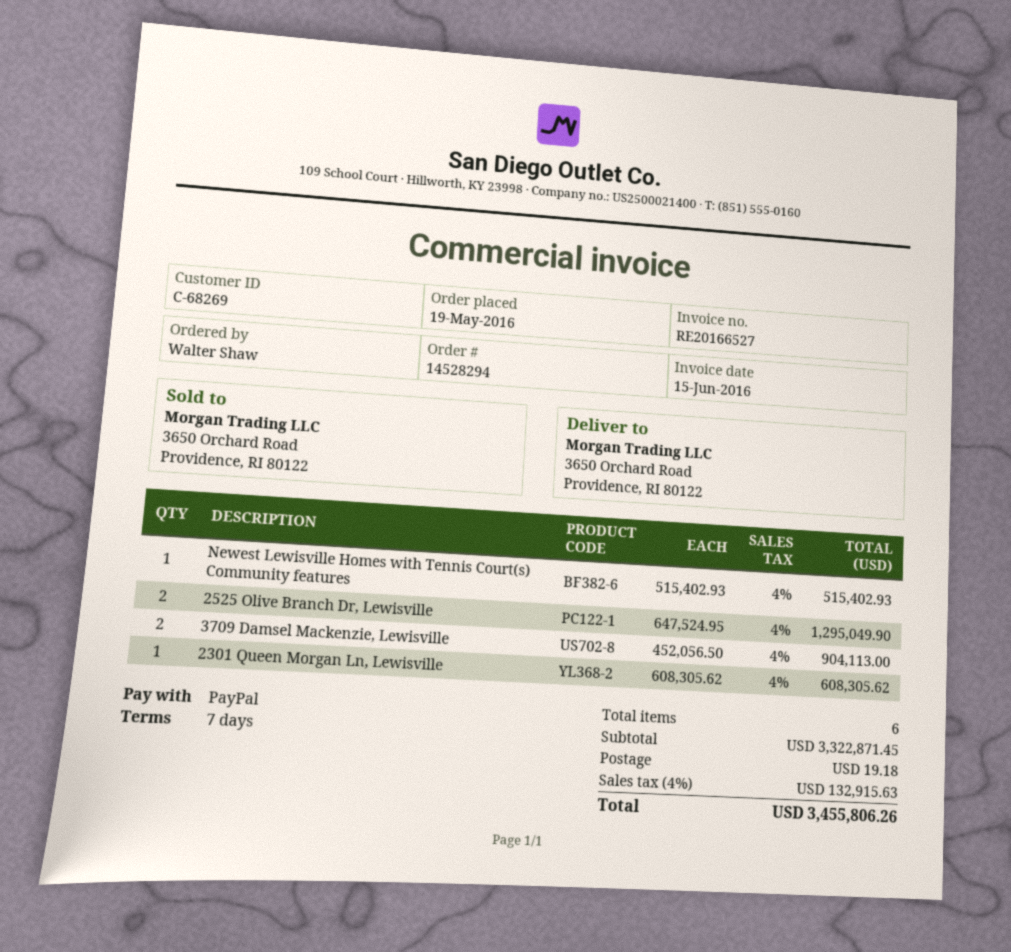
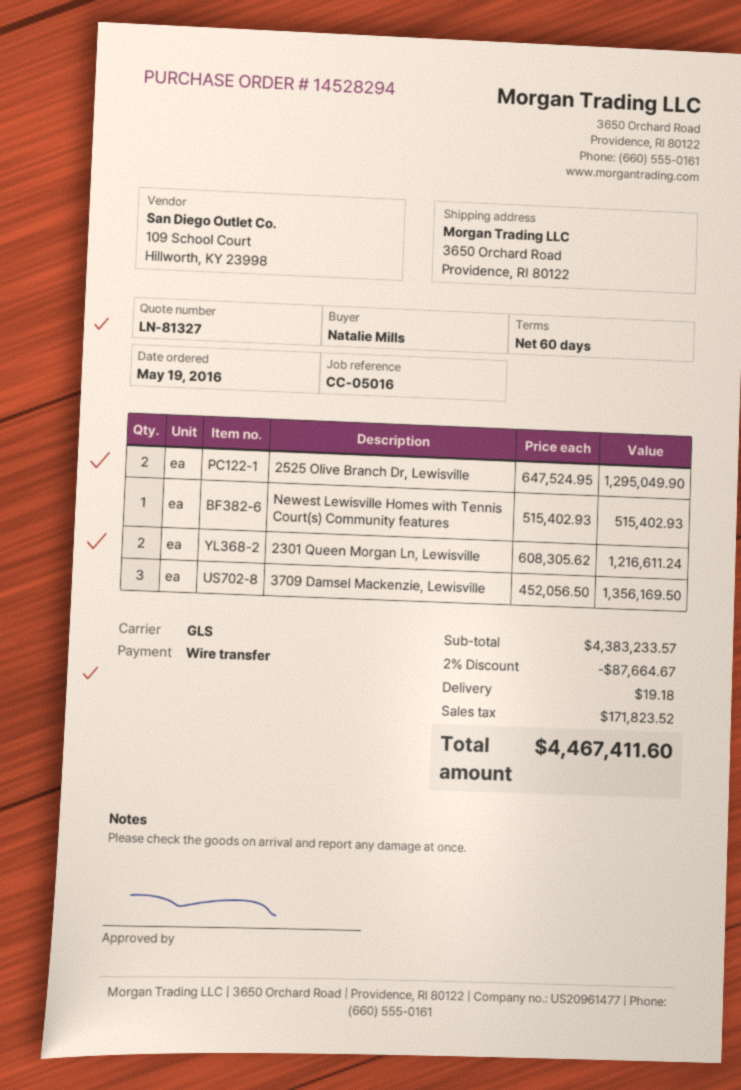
payment terms: 7 days -> 60 days
ordered by: Walter Shaw -> Natalie Mills
payment method: PayPal -> bank transfer
3709 Damsel Mackenzie, Lewisville: 2 x 452056.50 = 904113.00 -> 3 x 452056.50 = 1356169.50
2301 Queen Morgan Ln, Lewisville: 1 x 608305.62 = 608305.62 -> 2 x 608305.62 = 1216611.24
subtotal: 3322871.45 -> 4383233.57
discount: none -> 2% = 87664.67
tax: 132915.63 -> 171823.52
total: 3455806.26 -> 4467411.60

